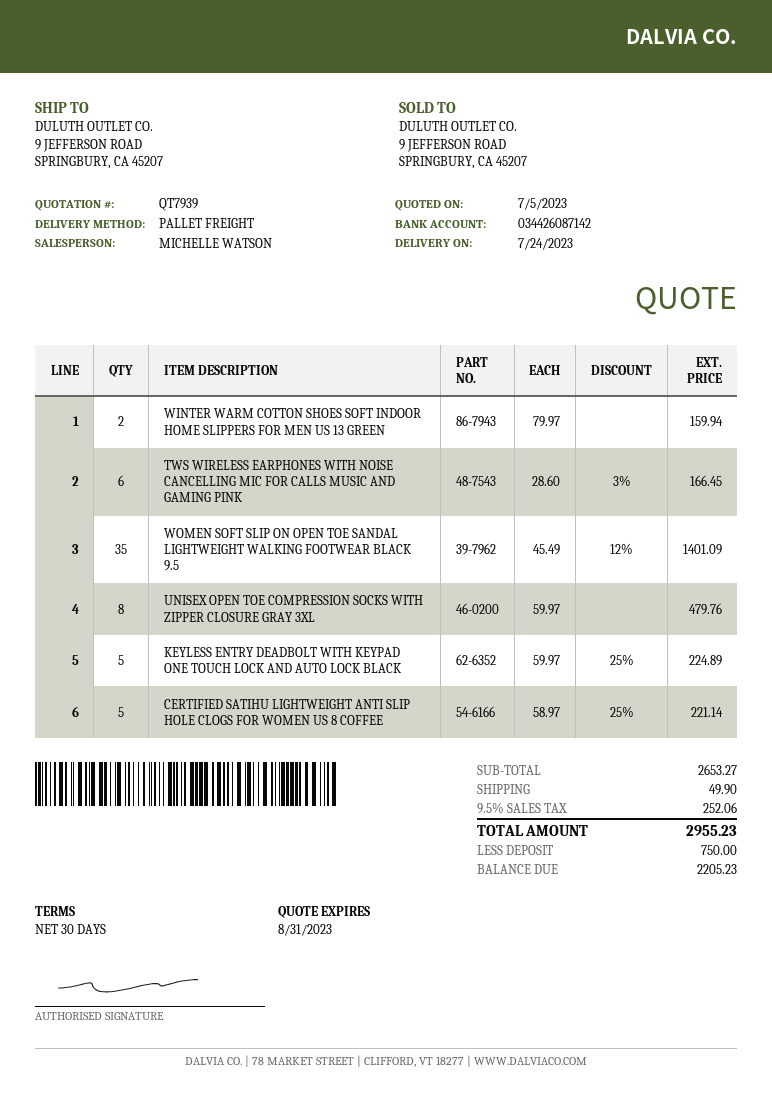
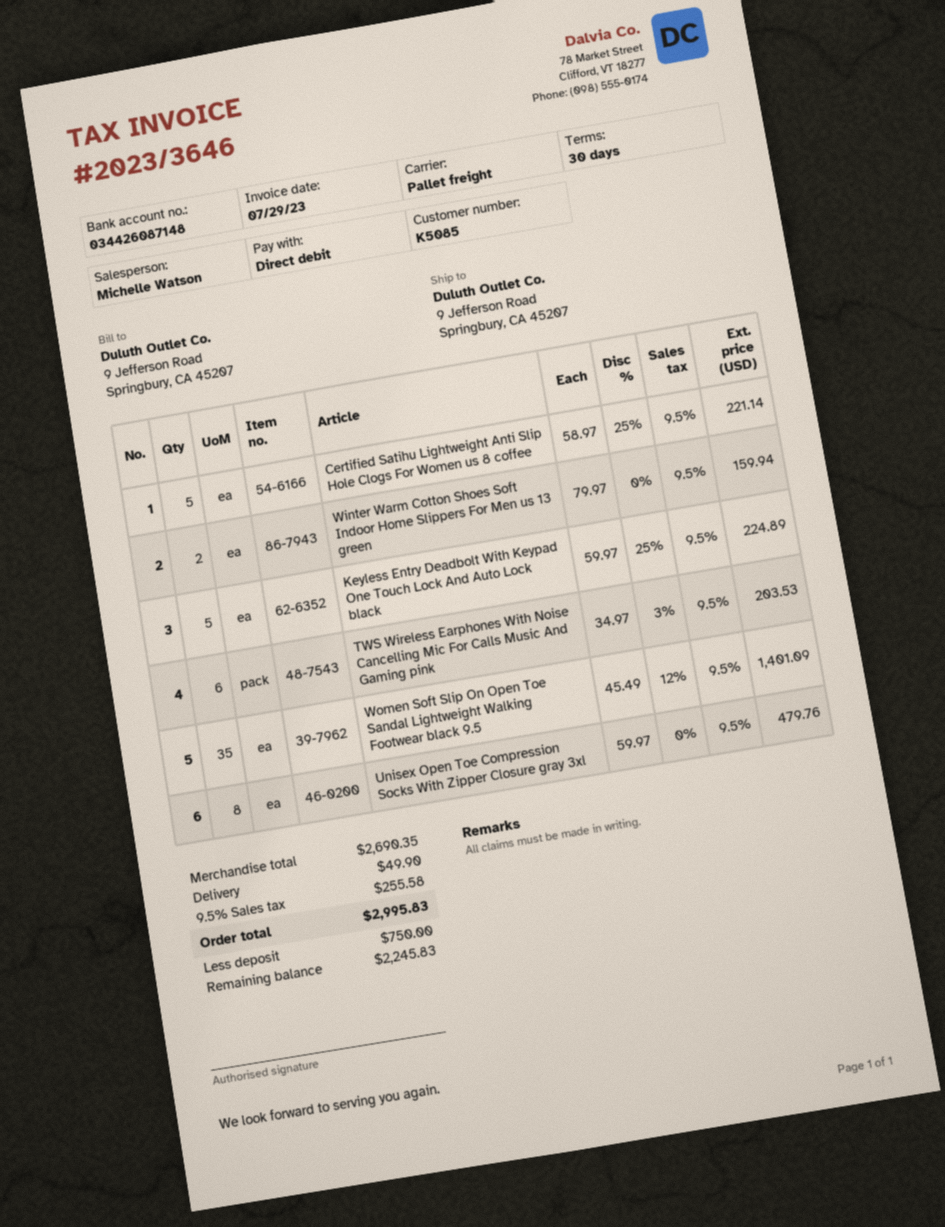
bank account: 034426087142 -> 034426087148
TWS WIRELESS EARPHONES WITH NOISE CANCELLING MIC FOR CALLS MUSIC AND GAMING PINK: 6 x 28.60 - 3% = 166.45 -> 6 x 34.97 - 3% = 203.53
subtotal: 2653.27 -> 2690.35
tax: 9.5% = 252.06 -> 9.5% = 255.58
total: 2955.23 -> 2995.83
balance: 2205.23 -> 2245.83

